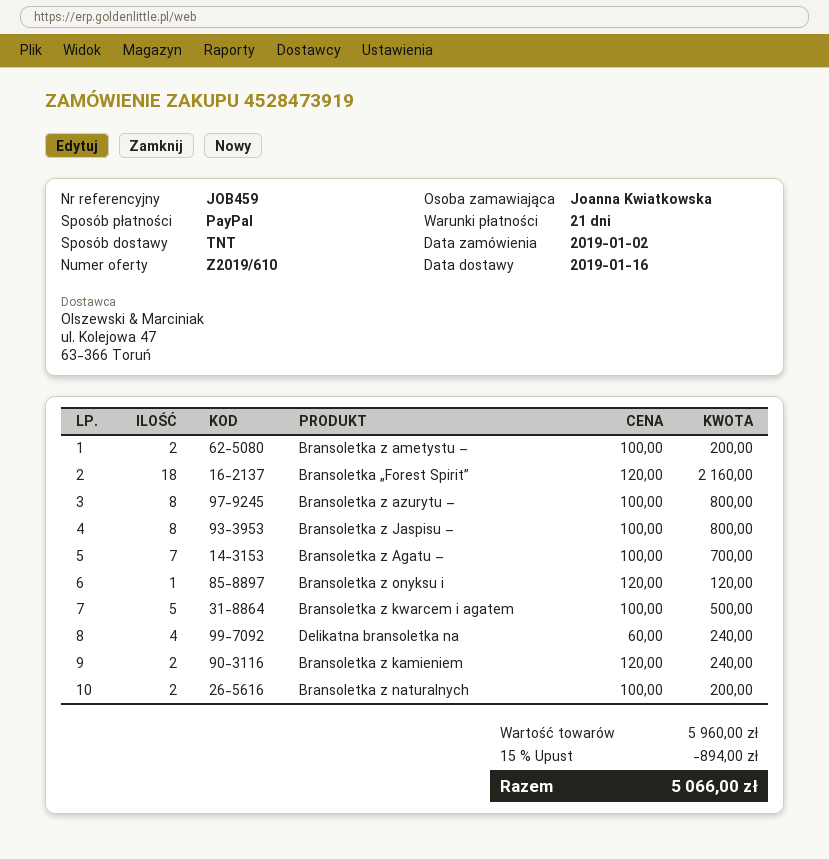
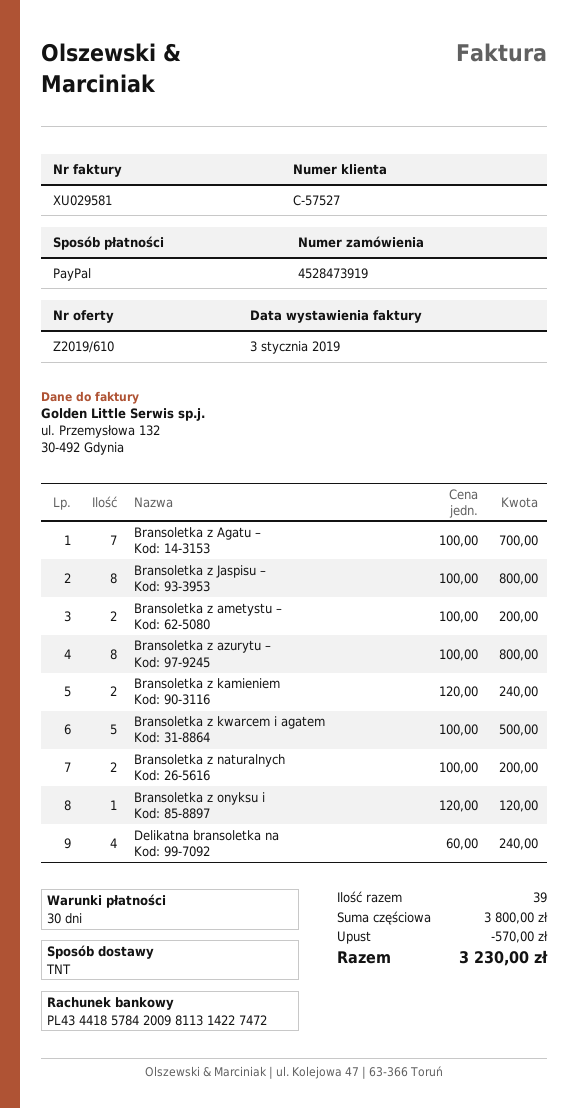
payment terms: 21 days -> 30 days
Bransoletka „Forest Spirit”: 18 x 120.00 = 2160.00 -> none
subtotal: 5960.00 -> 3800.00
discount: 894.00 -> 570.00
total: 5066.00 -> 3230.00

